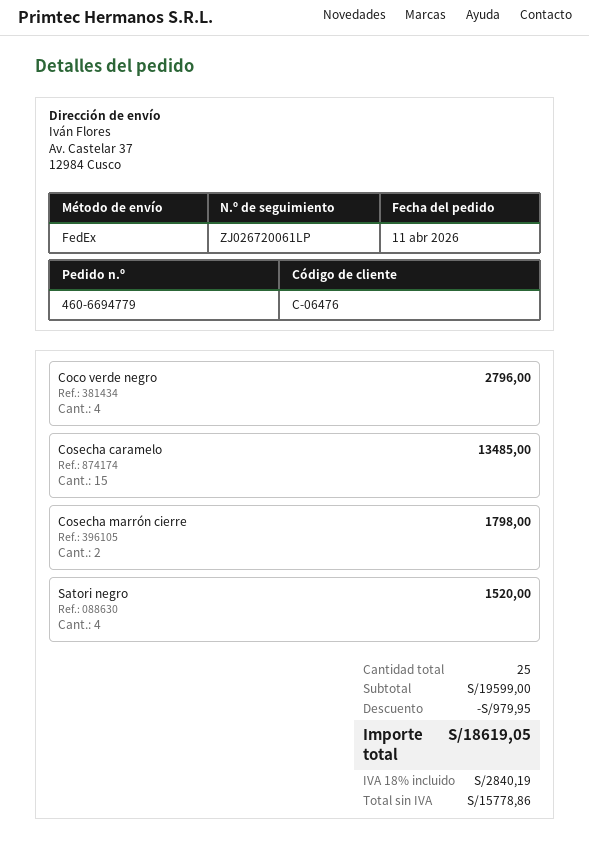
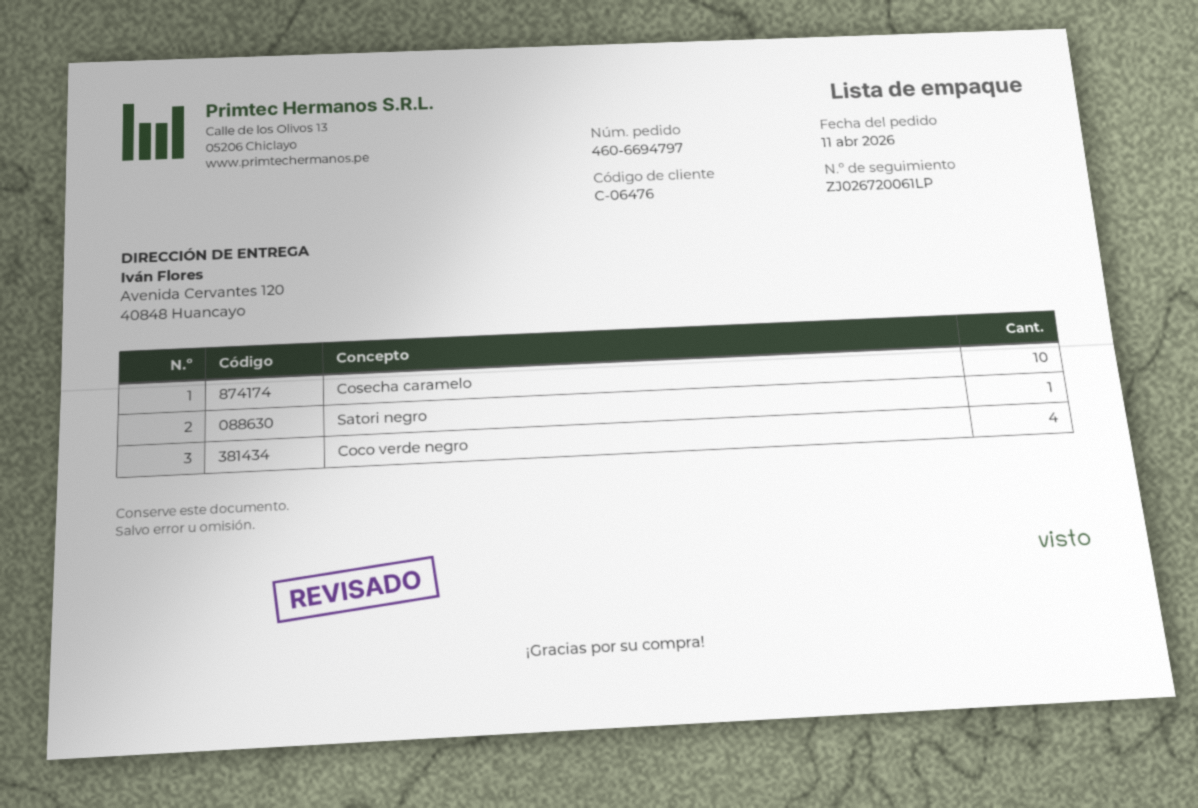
order number: 460-6694779 -> 460-6694797
ship to: Av. Castelar 37, 12984 Cusco -> Avenida Cervantes 120, 40848 Huancayo
Cosecha caramelo: 15 -> 10
Cosecha marrón cierre: 2 -> none
Satori negro: 4 -> 1

